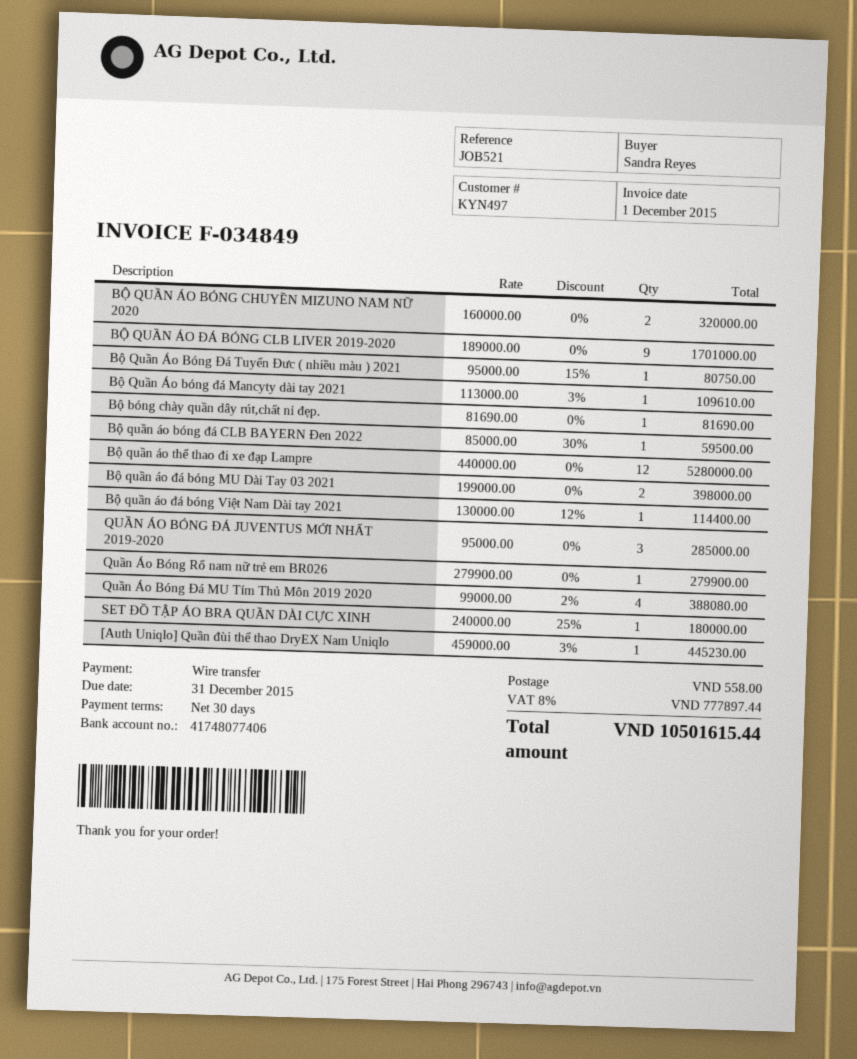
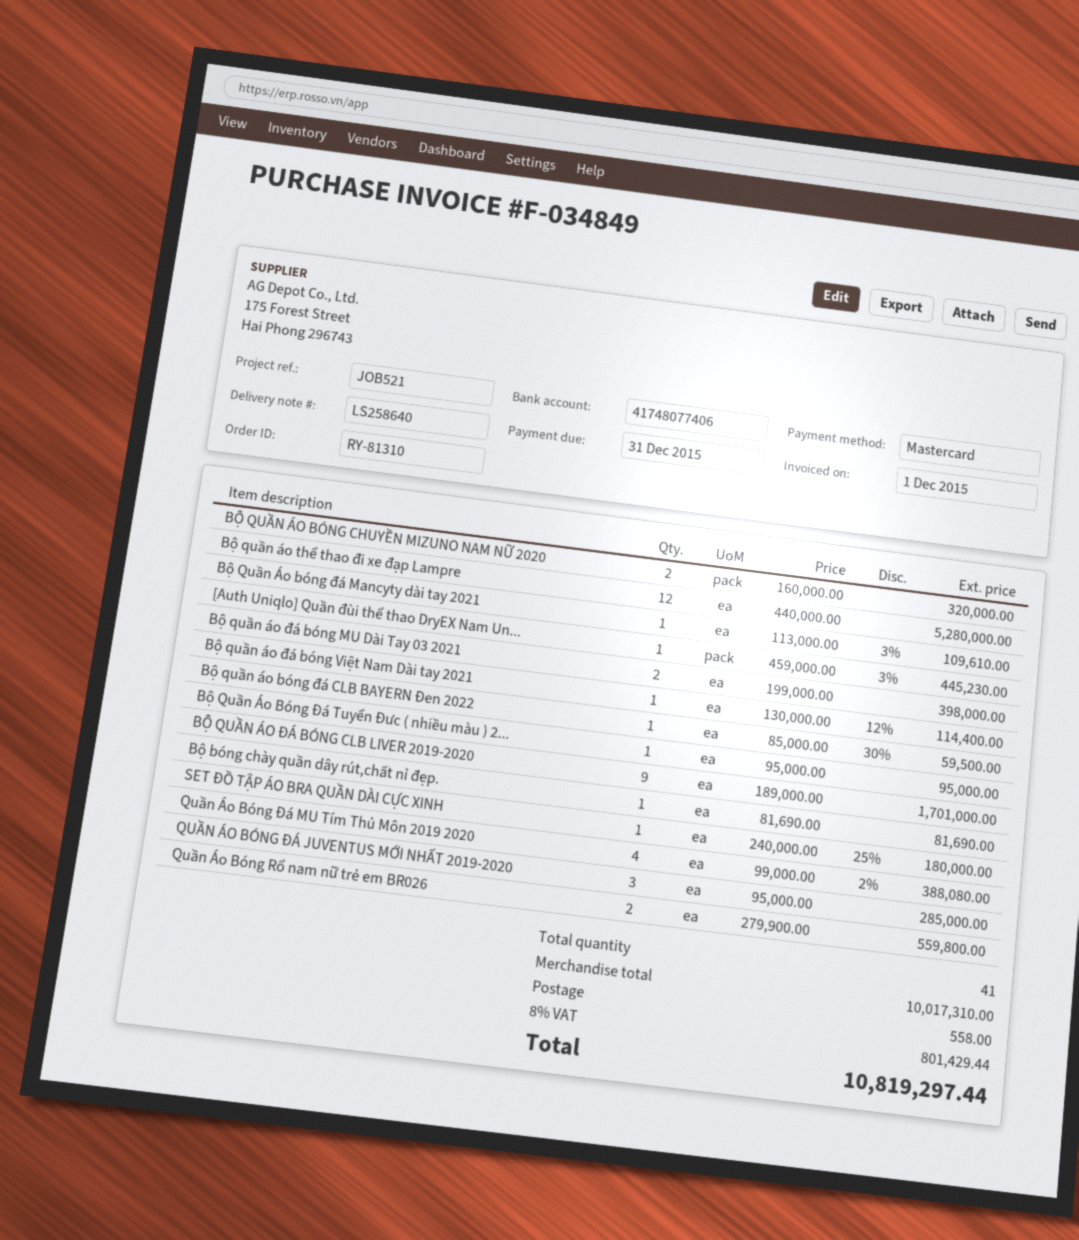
payment method: bank transfer -> Mastercard
Bộ Quần Áo Bóng Đá Tuyển Đưc ( nhiều màu ) 2021: 1 x 95000.00 - 15% = 80750.00 -> 1 x 95000.00 = 95000.00
Quần Áo Bóng Rổ nam nữ trẻ em BR026: 1 x 279900.00 = 279900.00 -> 2 x 279900.00 = 559800.00
tax: 8% = 777897.44 -> 8% = 801429.44
total: 10501615.44 -> 10819297.44

